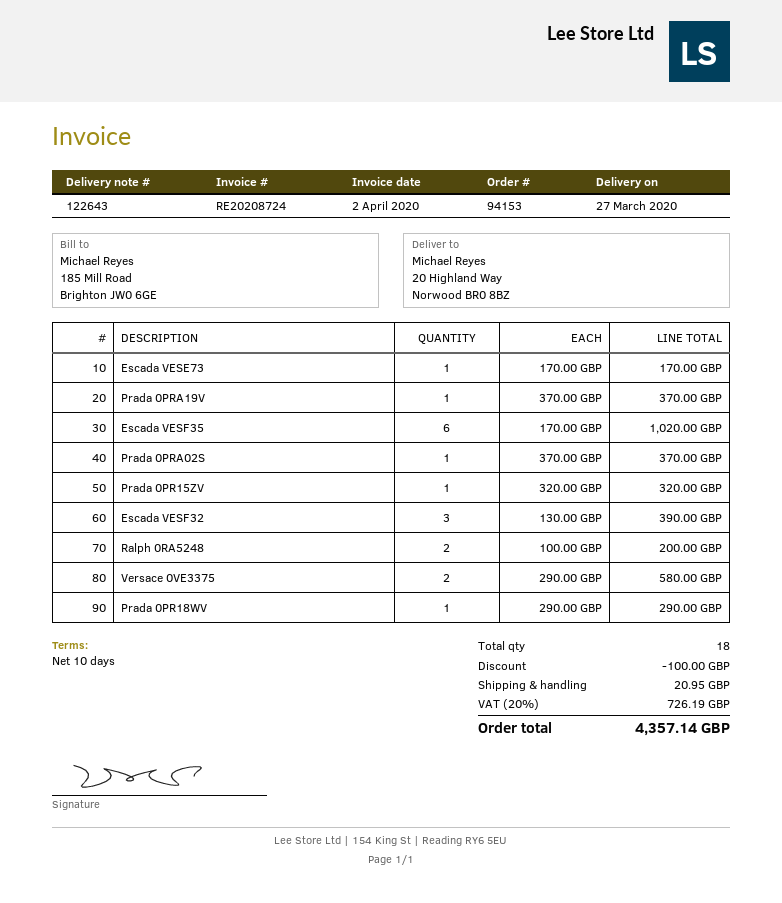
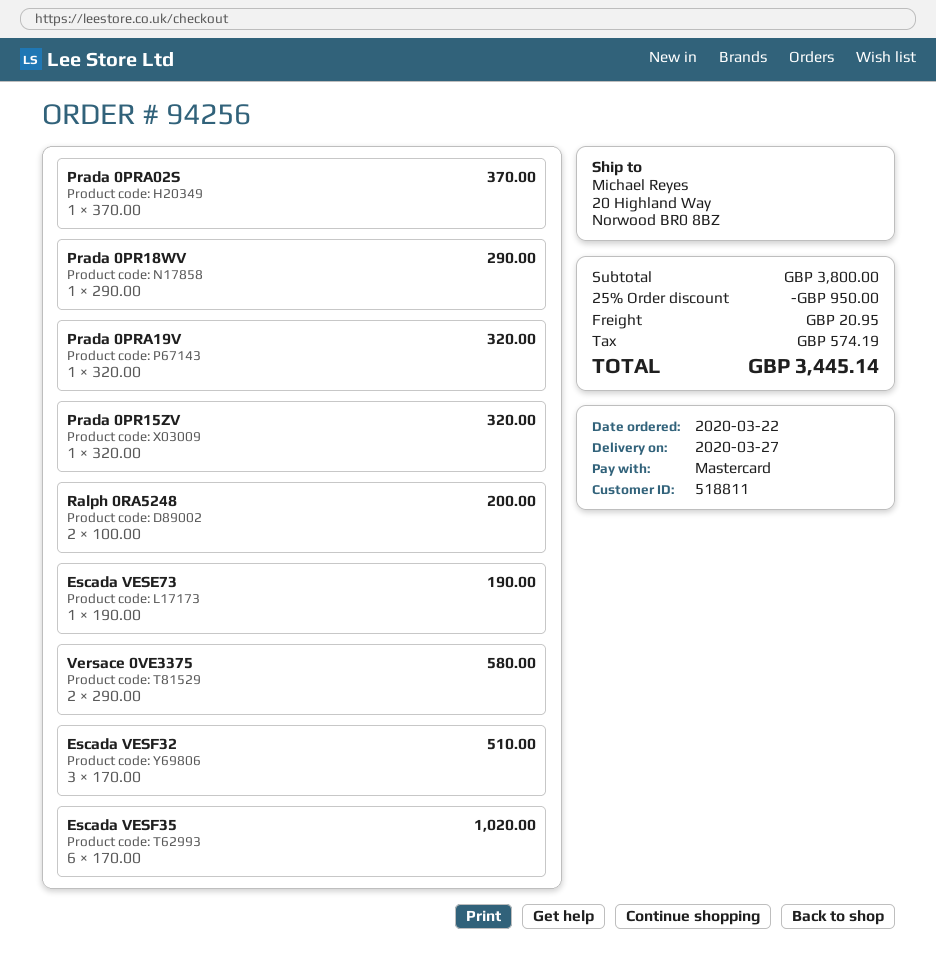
order number: 94153 -> 94256
Escada VESE73: 1 x 170.00 = 170.00 -> 1 x 190.00 = 190.00
Prada 0PRA19V: 1 x 370.00 = 370.00 -> 1 x 320.00 = 320.00
Escada VESF32: 3 x 130.00 = 390.00 -> 3 x 170.00 = 510.00
discount: 100.00 -> 950.00
tax: 726.19 -> 574.19
total: 4357.14 -> 3445.14

